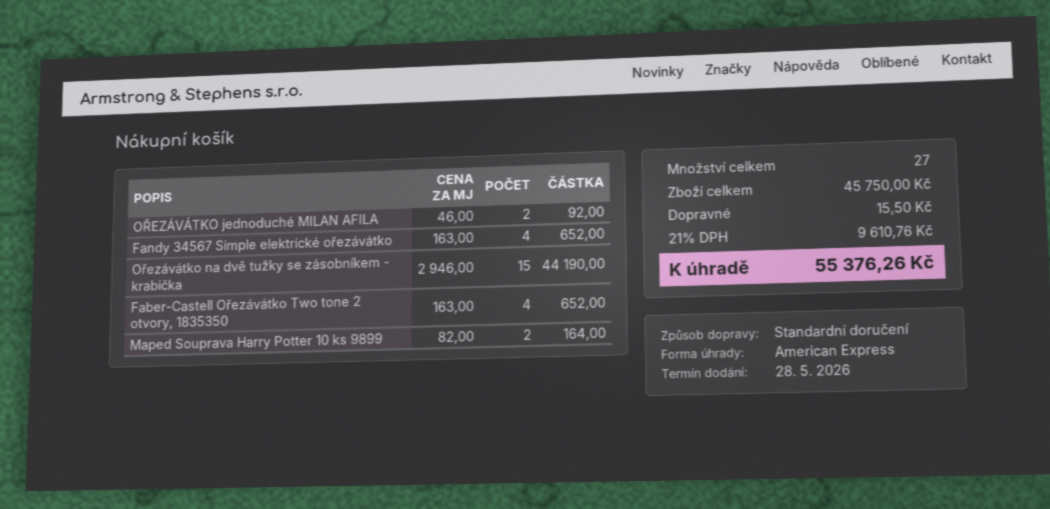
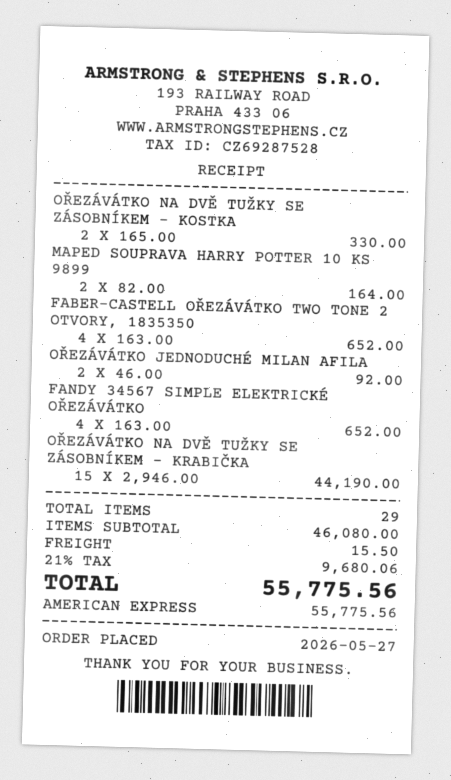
OŘEZÁVÁTKO NA DVĚ TUŽKY SE ZÁSOBNÍKEM - KOSTKA: none -> 2 x 165.00 = 330.00
total quantity: 27 -> 29
subtotal: 45750.00 -> 46080.00
tax: 21% = 9610.76 -> 21% = 9680.06
total: 55376.26 -> 55775.56

